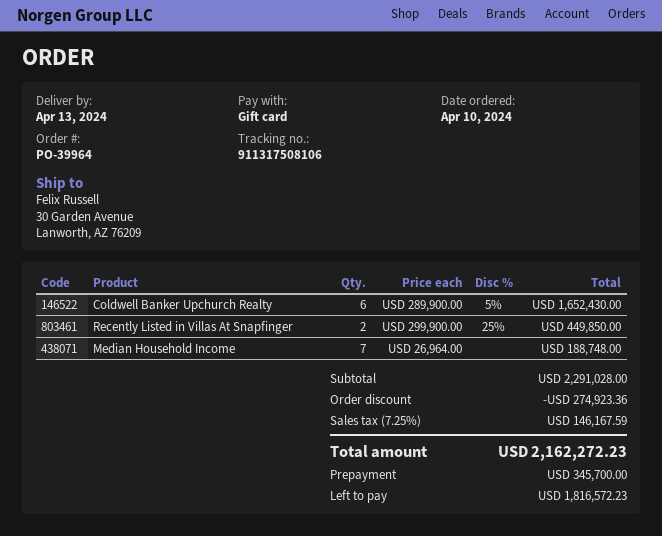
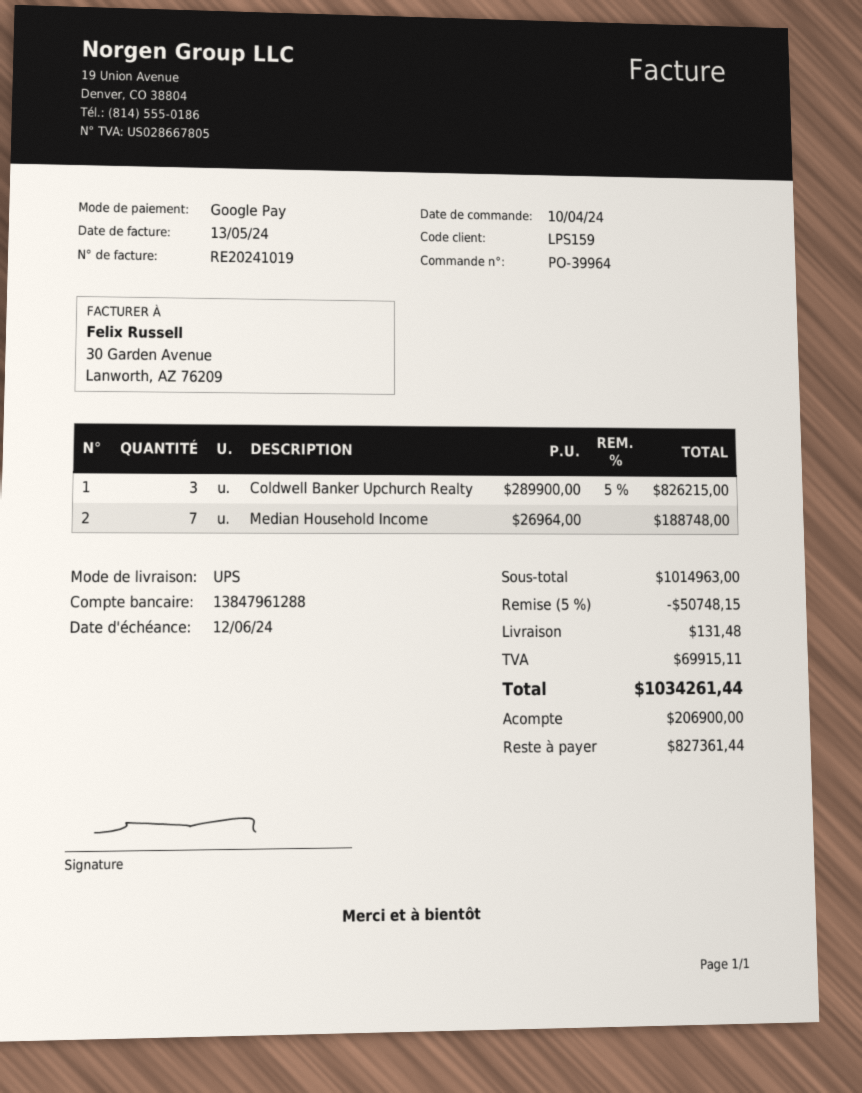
payment method: gift card -> Google Pay
Coldwell Banker Upchurch Realty: 6 x 289900.00 - 5% = 1652430.00 -> 3 x 289900.00 - 5% = 826215.00
Recently Listed in Villas At Snapfinger: 2 x 299900.00 - 25% = 449850.00 -> none
subtotal: 2291028.00 -> 1014963.00
discount: 274923.36 -> 50748.15
shipping: none -> 131.48
tax: 146167.59 -> 69915.11
total: 2162272.23 -> 1034261.44
deposit: 345700.00 -> 206900.00
balance: 1816572.23 -> 827361.44

